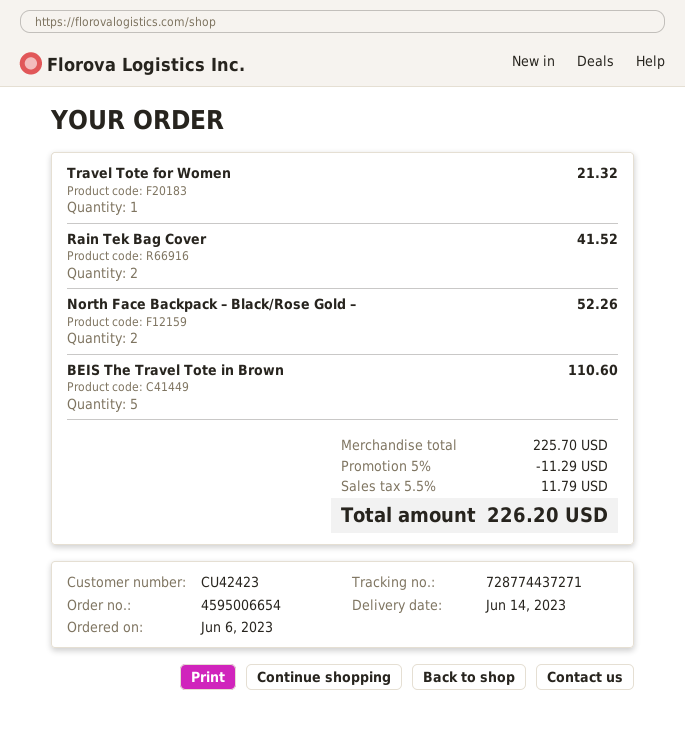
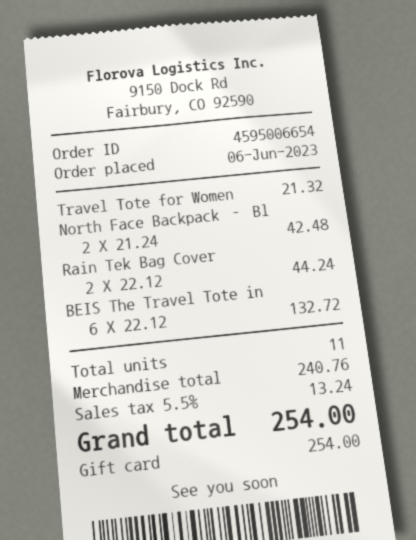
Rain Tek Bag Cover: 2 for 41.52 -> 2 for 44.24
North Face Backpack – Black/Rose Gold –: 2 for 52.26 -> 2 for 42.48
BEIS The Travel Tote in Brown: 5 for 110.60 -> 6 for 132.72
subtotal: 225.70 -> 240.76
discount: 5% = 11.29 -> none
tax: 5.5% = 11.79 -> 5.5% = 13.24
total: 226.20 -> 254.00

